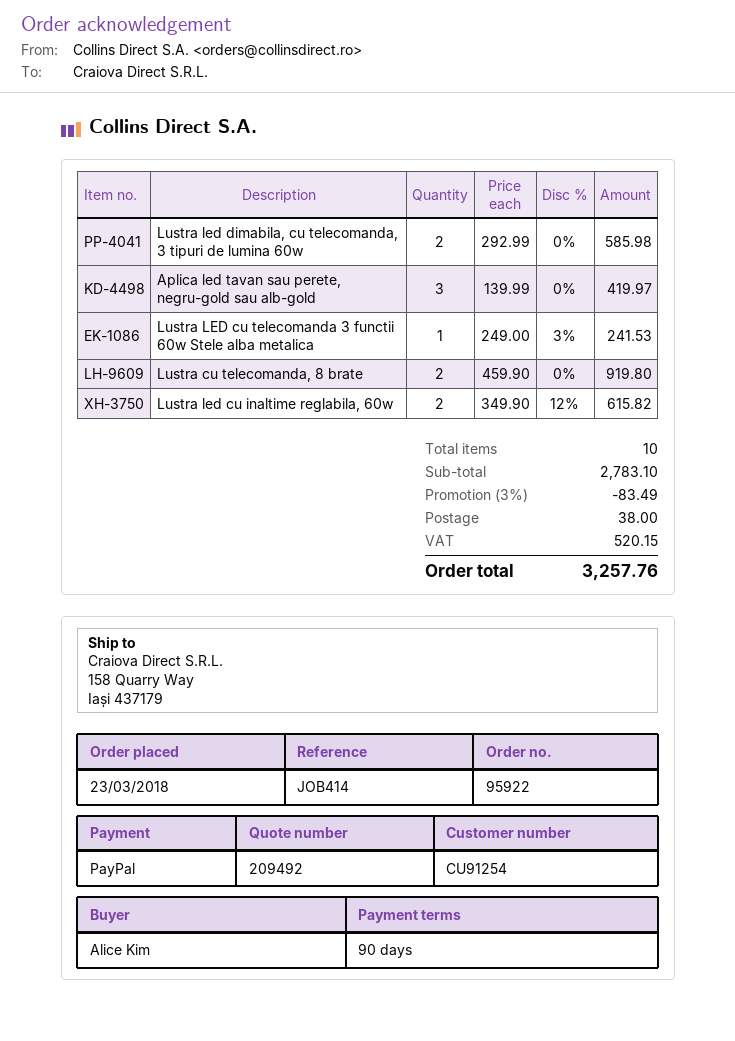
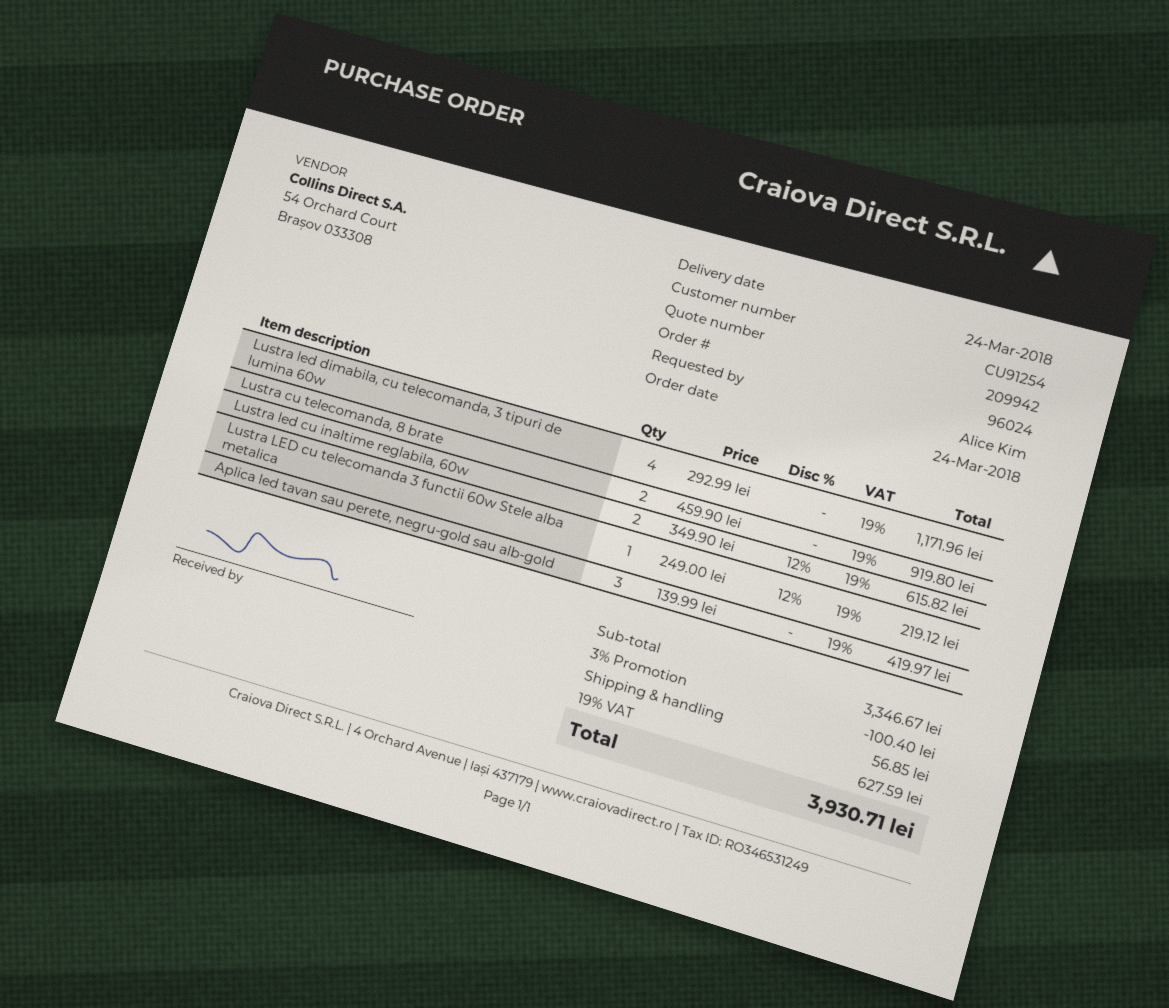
quote number: 209492 -> 209942
order number: 95922 -> 96024
order date: 2018-03-23 -> 2018-03-24
Lustra led dimabila, cu telecomanda, 3 tipuri de lumina 60w: 2 x 292.99 = 585.98 -> 4 x 292.99 = 1171.96
Lustra LED cu telecomanda 3 functii 60w Stele alba metalica: 1 x 249.00 - 3% = 241.53 -> 1 x 249.00 - 12% = 219.12
subtotal: 2783.10 -> 3346.67
discount: 3% = 83.49 -> 3% = 100.40
shipping: 38.00 -> 56.85
tax: 520.15 -> 627.59
total: 3257.76 -> 3930.71

